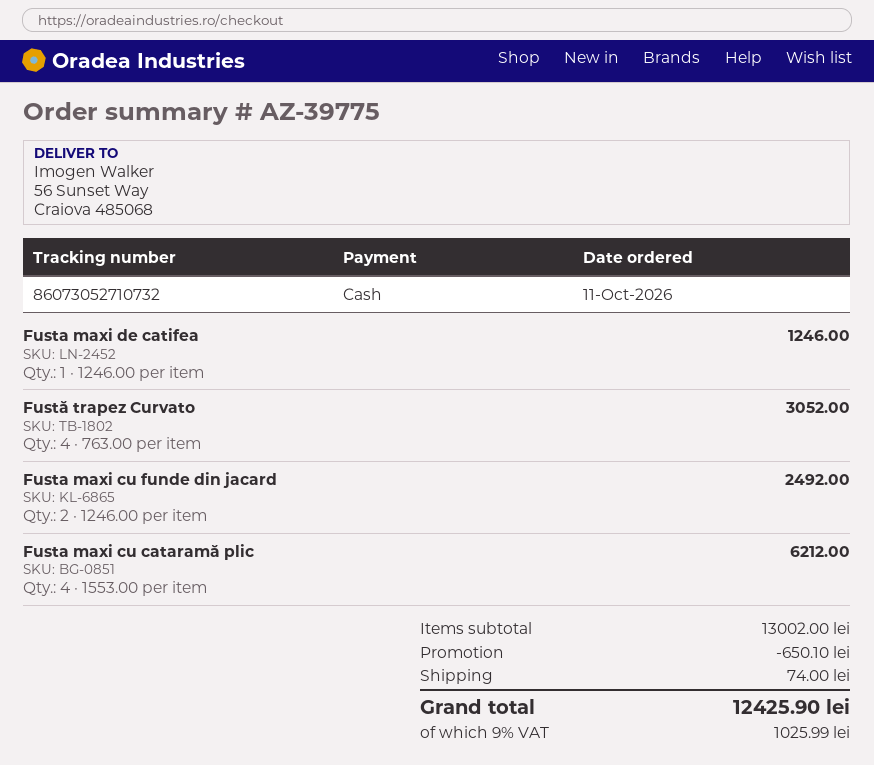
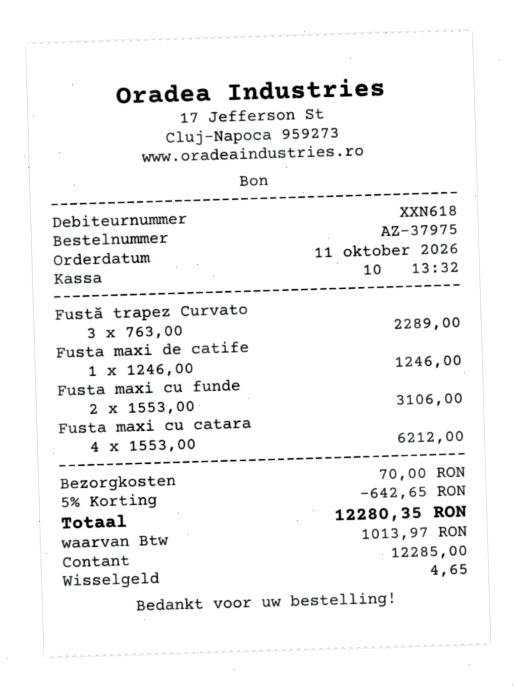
order number: AZ-39775 -> AZ-37975
Fustă trapez Curvato: 4 x 763.00 = 3052.00 -> 3 x 763.00 = 2289.00
Fusta maxi cu funde din jacard: 2 x 1246.00 = 2492.00 -> 2 x 1553.00 = 3106.00
discount: 650.10 -> 642.65
shipping: 74.00 -> 70.00
tax: 1025.99 -> 1013.97
total: 12425.90 -> 12280.35

